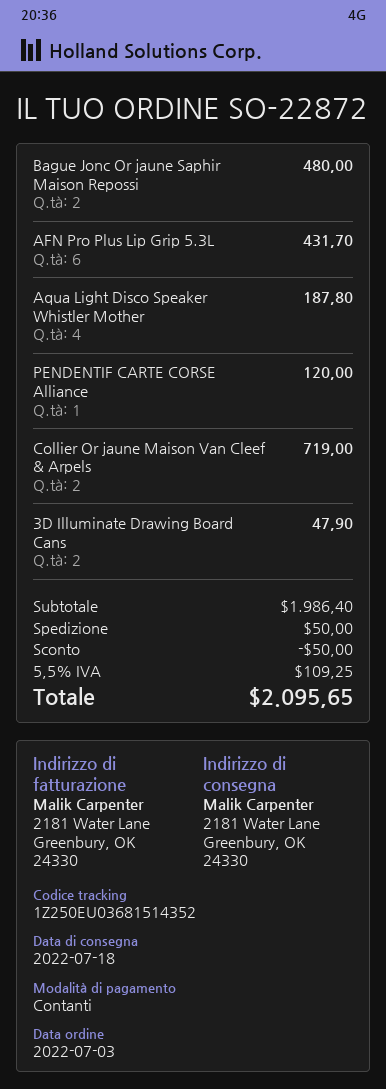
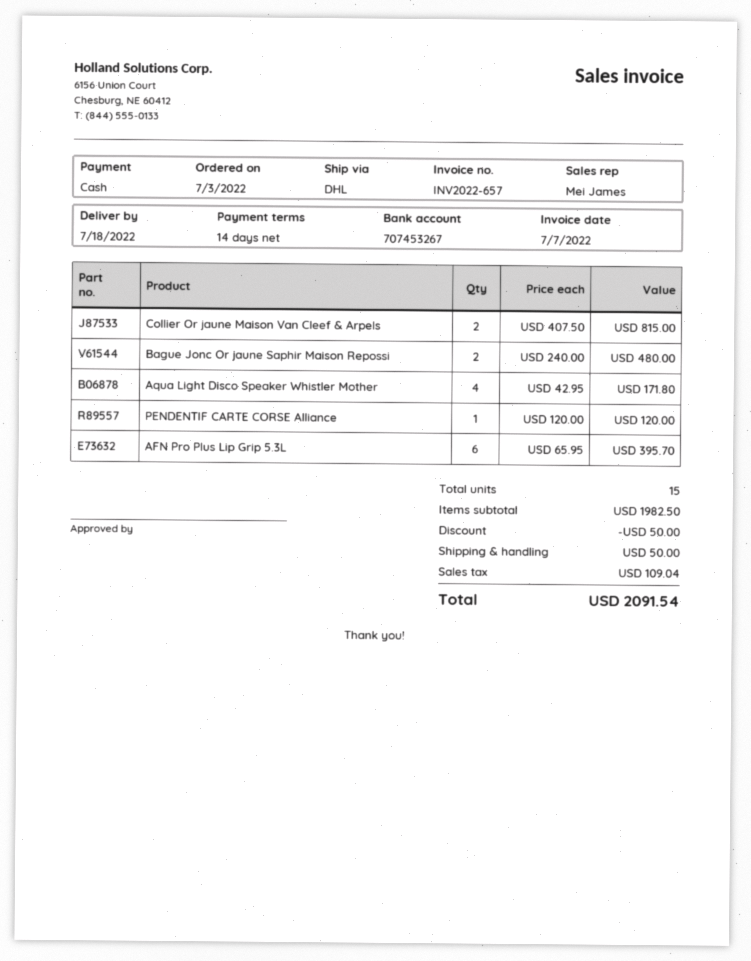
AFN Pro Plus Lip Grip 5.3L: 6 for 431.70 -> 6 for 395.70
Aqua Light Disco Speaker Whistler Mother: 4 for 187.80 -> 4 for 171.80
Collier Or jaune Maison Van Cleef & Arpels: 2 for 719.00 -> 2 for 815.00
3D Illuminate Drawing Board Cans: 2 for 47.90 -> none
subtotal: 1986.40 -> 1982.50
tax: 109.25 -> 109.04
total: 2095.65 -> 2091.54

